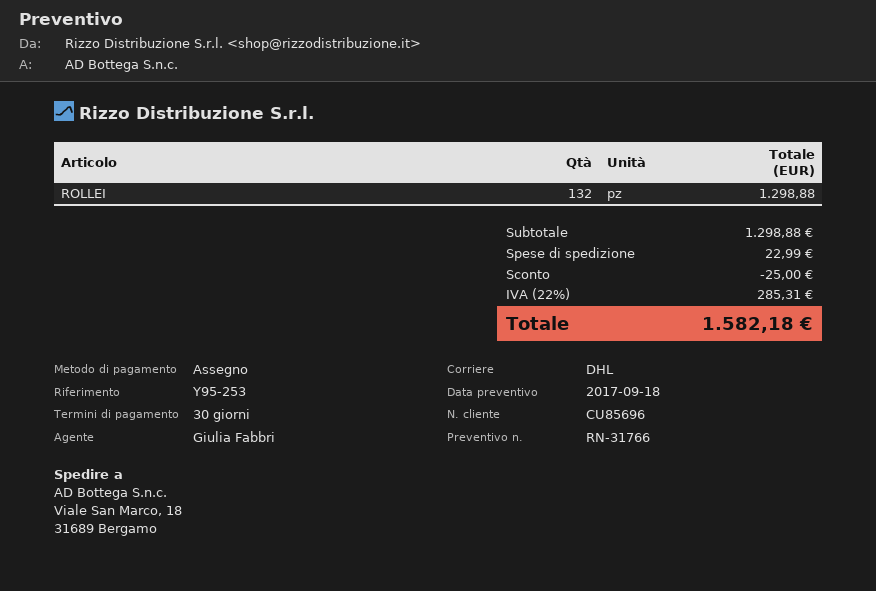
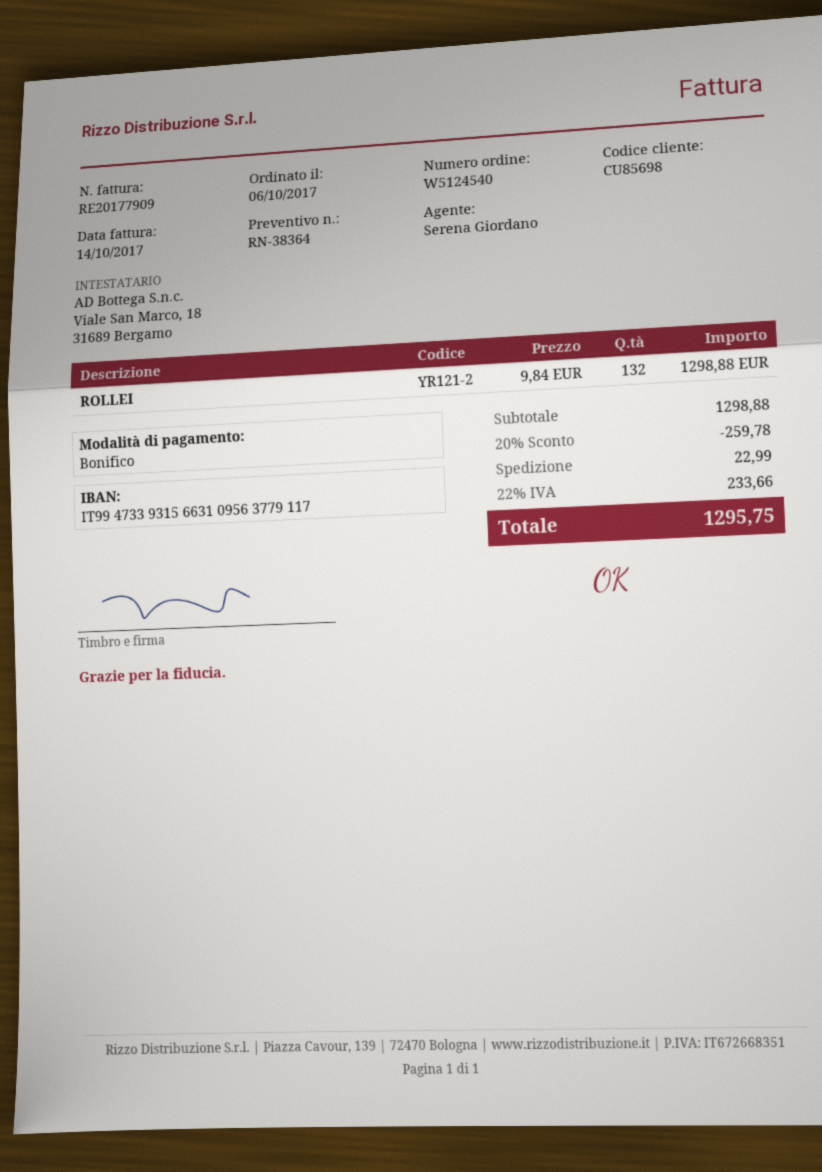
quote number: RN-31766 -> RN-38364
customer number: CU85696 -> CU85698
sales rep: Giulia Fabbri -> Serena Giordano
payment method: cheque -> bank transfer
discount: 25.00 -> 259.78
tax: 22% = 285.31 -> 22% = 233.66
total: 1582.18 -> 1295.75

